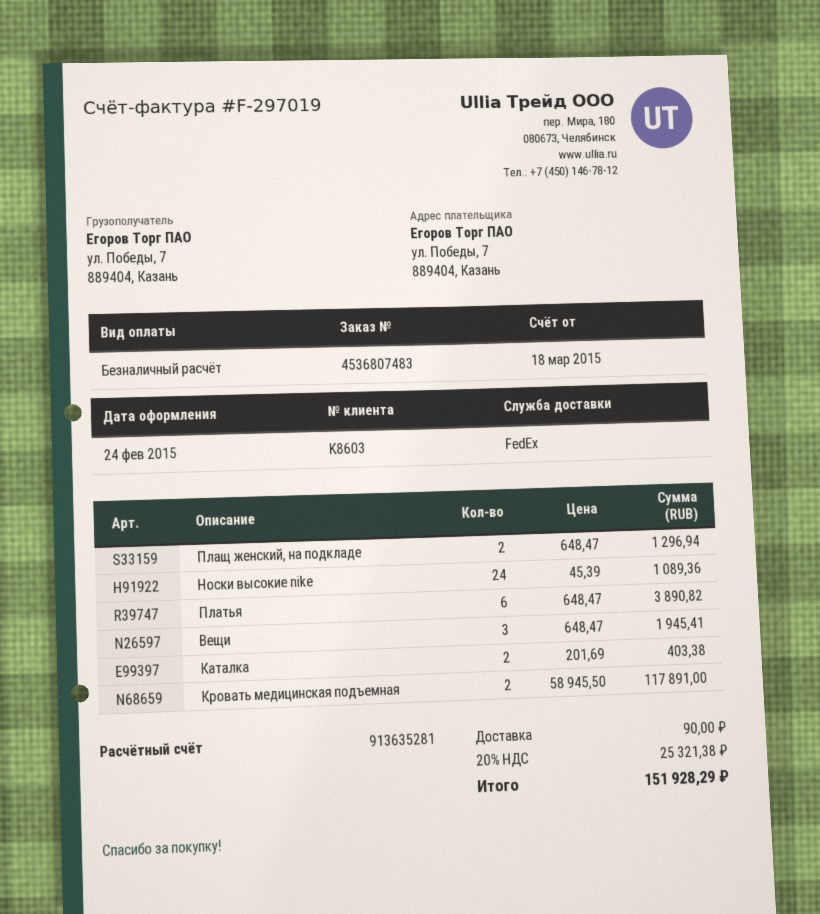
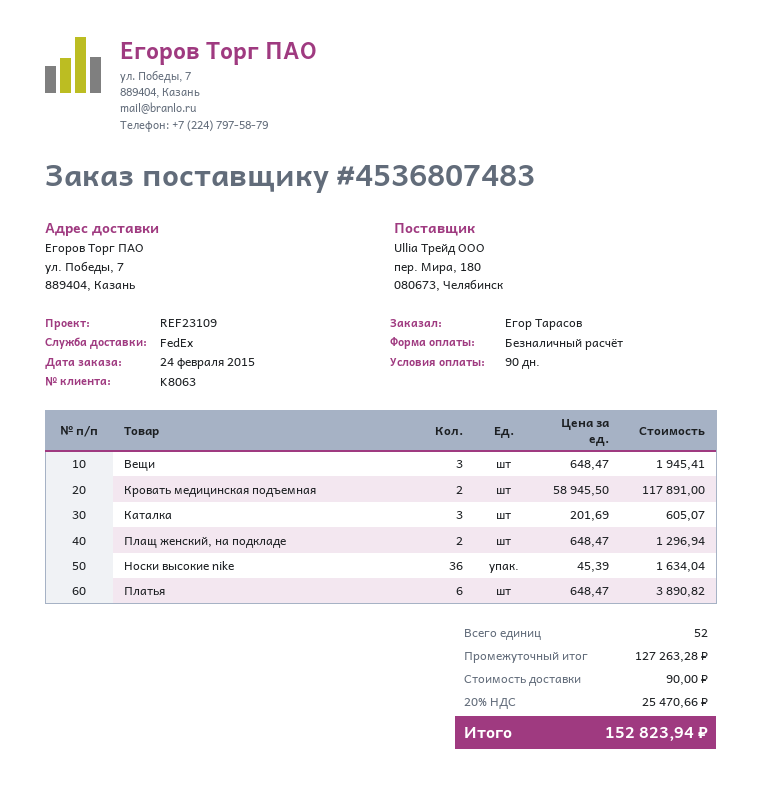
customer number: K8603 -> K8063
Носки высокие nike: 24 x 45.39 = 1089.36 -> 36 x 45.39 = 1634.04
Каталка: 2 x 201.69 = 403.38 -> 3 x 201.69 = 605.07
tax: 20% = 25321.38 -> 20% = 25470.66
total: 151928.29 -> 152823.94

